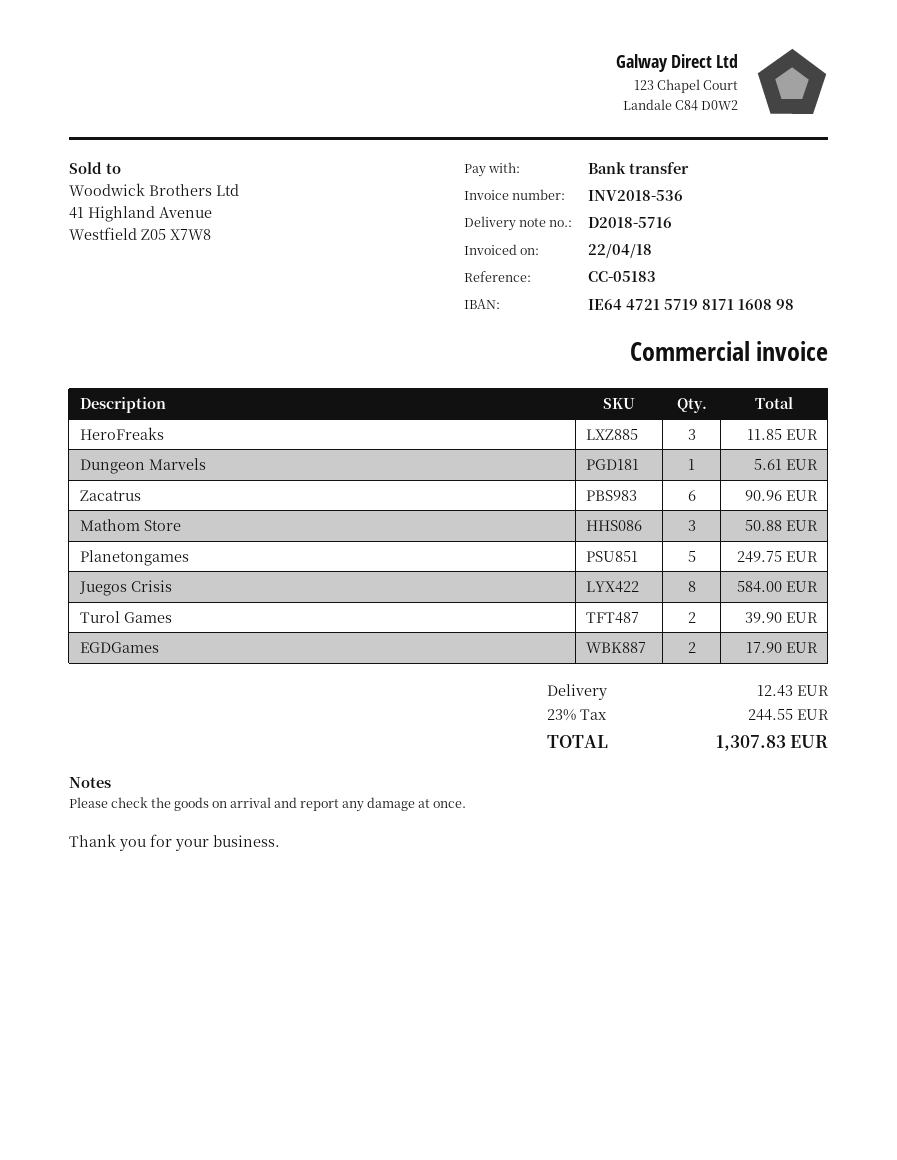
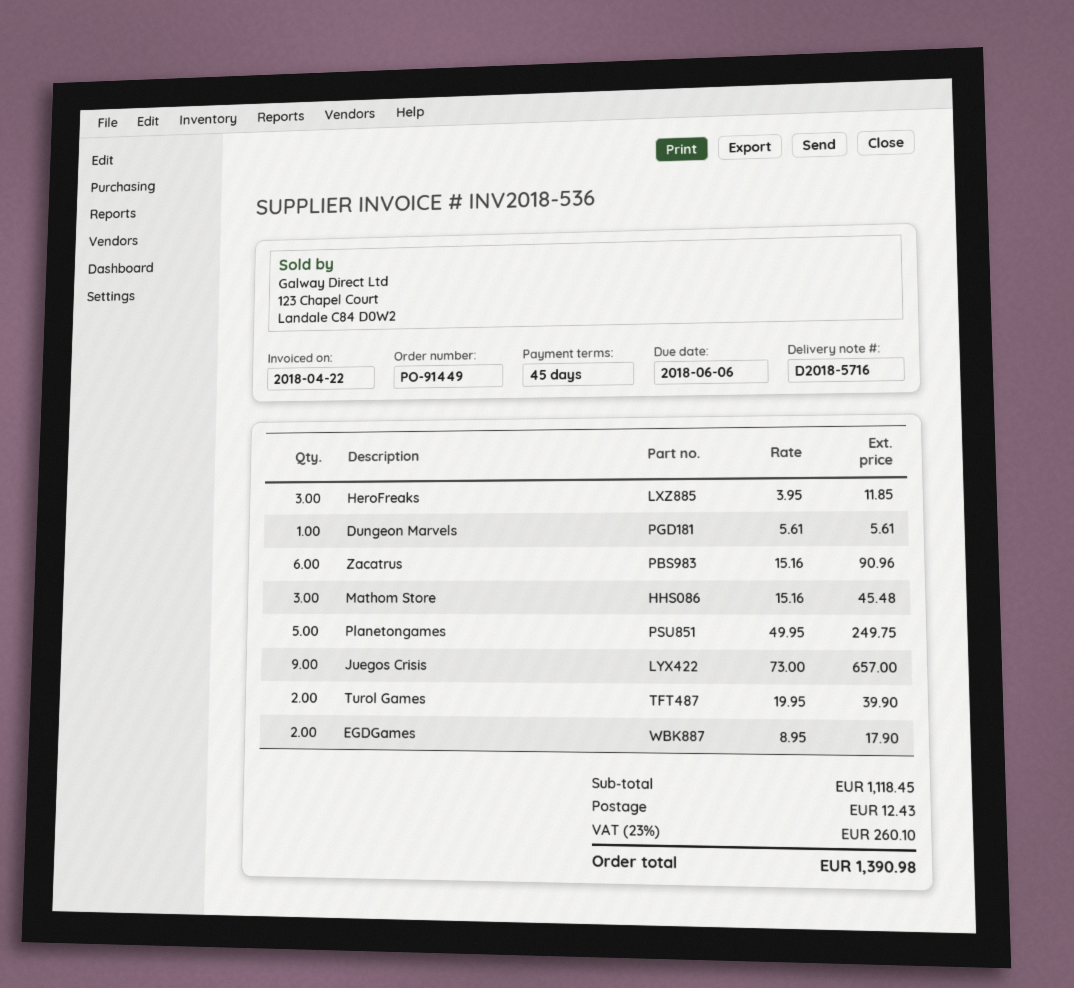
Mathom Store: 3 for 50.88 -> 3 for 45.48
Juegos Crisis: 8 for 584.00 -> 9 for 657.00
tax: 23% = 244.55 -> 23% = 260.10
total: 1307.83 -> 1390.98

